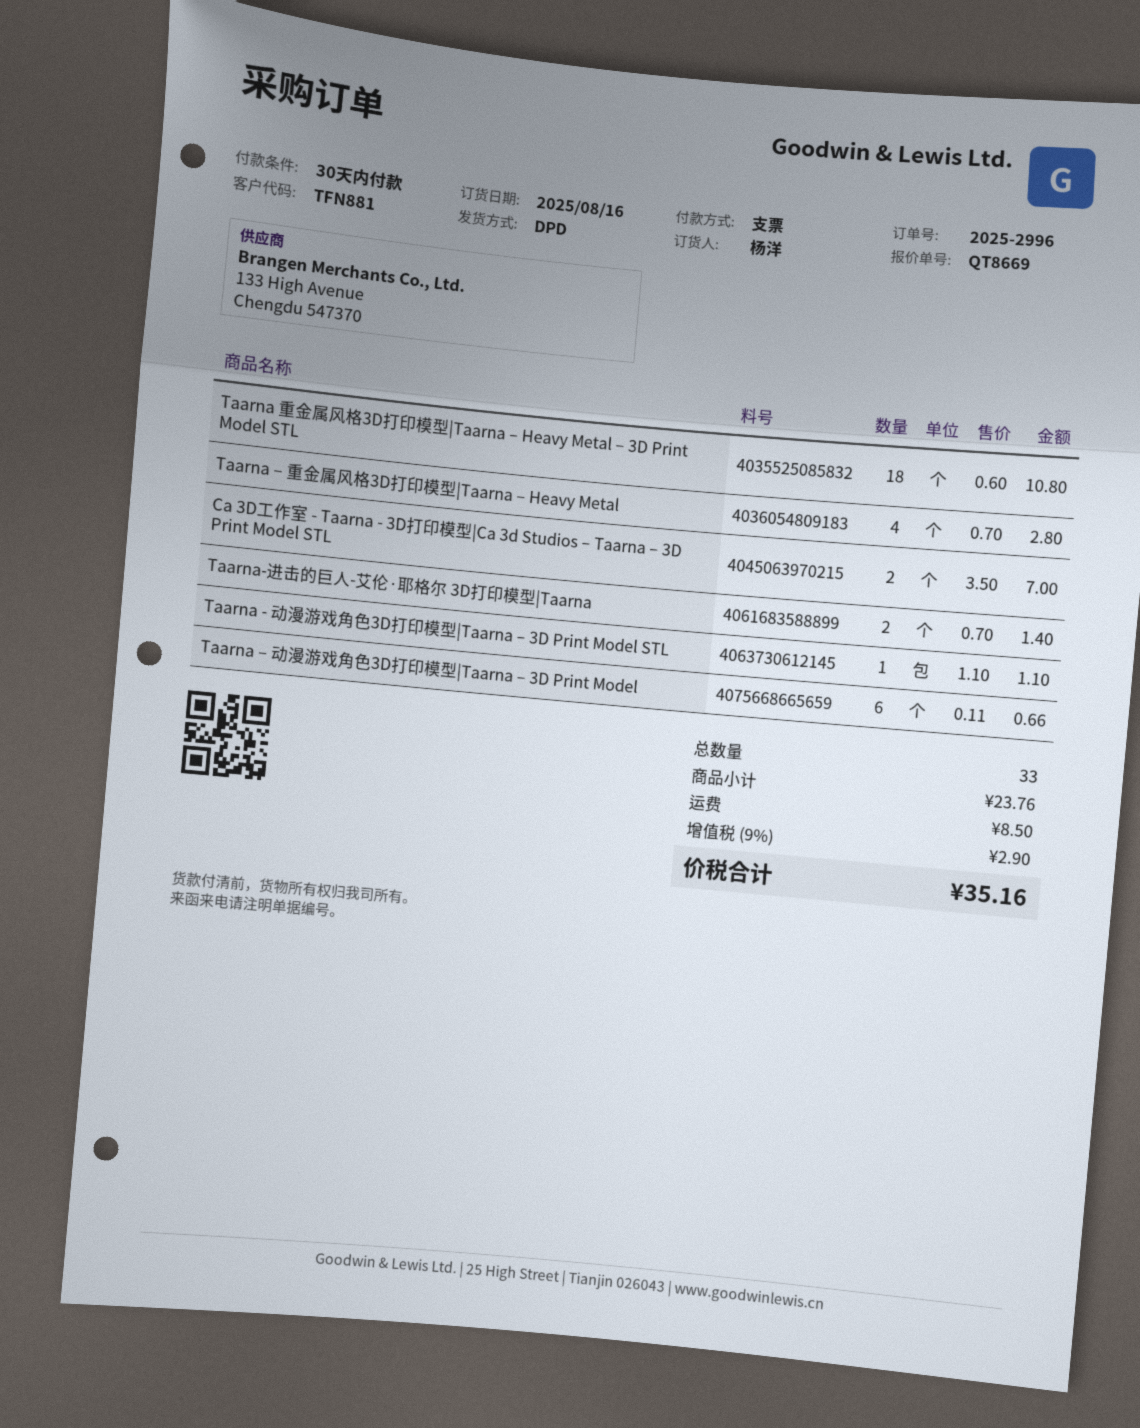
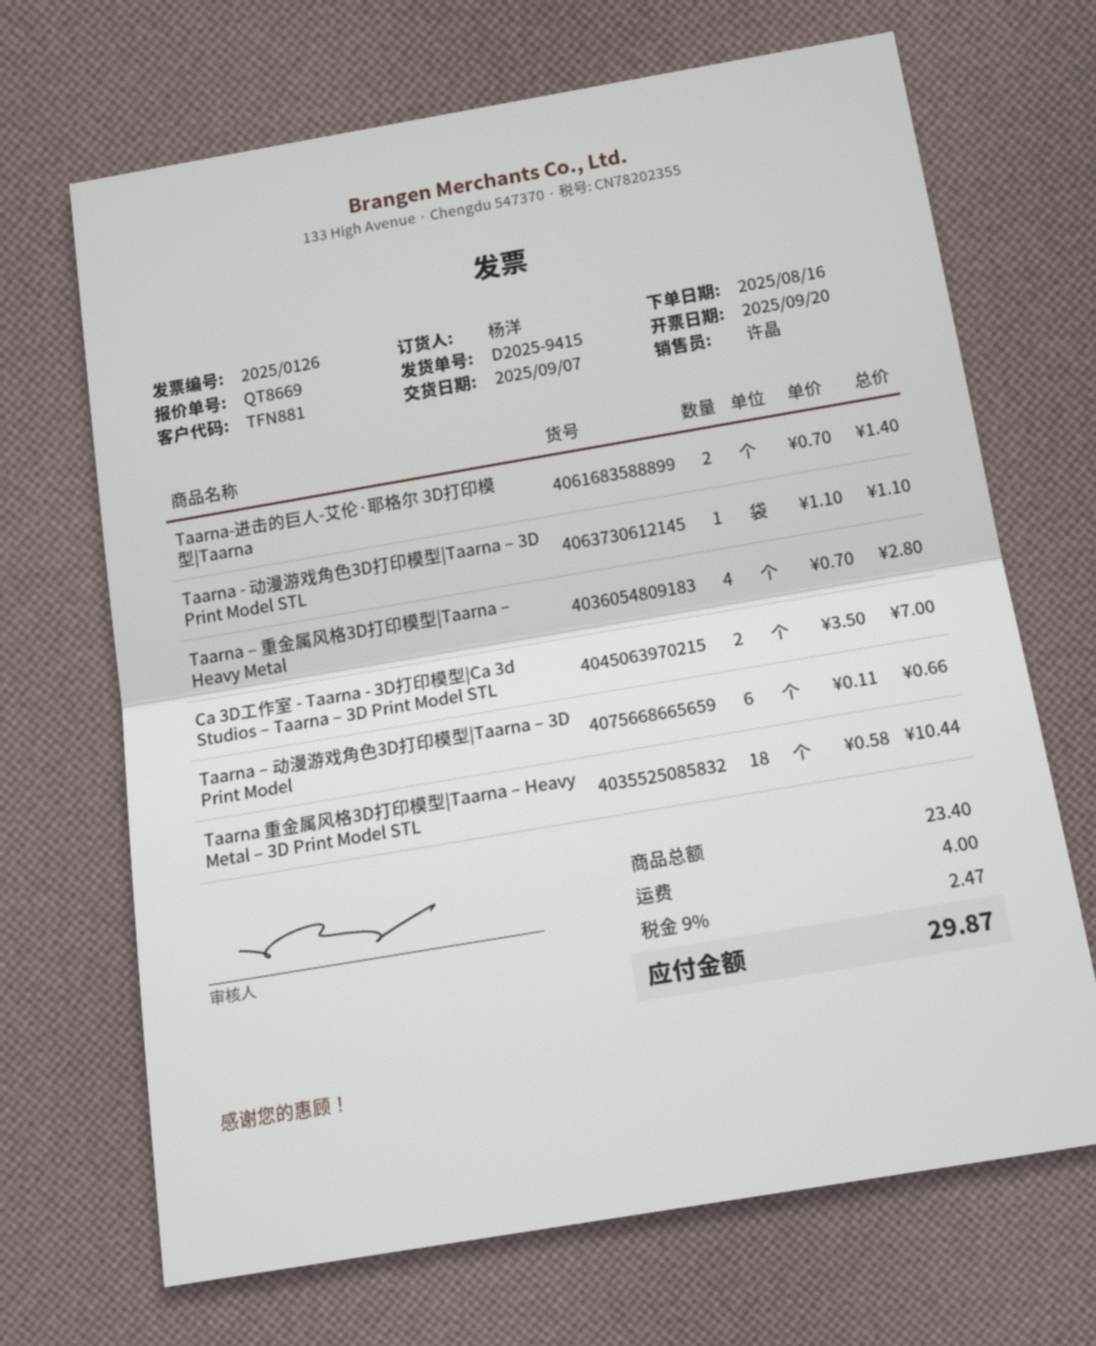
Taarna 重金属风格3D打印模型|Taarna – Heavy Metal – 3D Print Model STL: 18 x 0.60 = 10.80 -> 18 x 0.58 = 10.44
subtotal: 23.76 -> 23.40
shipping: 8.50 -> 4.00
tax: 9% = 2.90 -> 9% = 2.47
total: 35.16 -> 29.87

